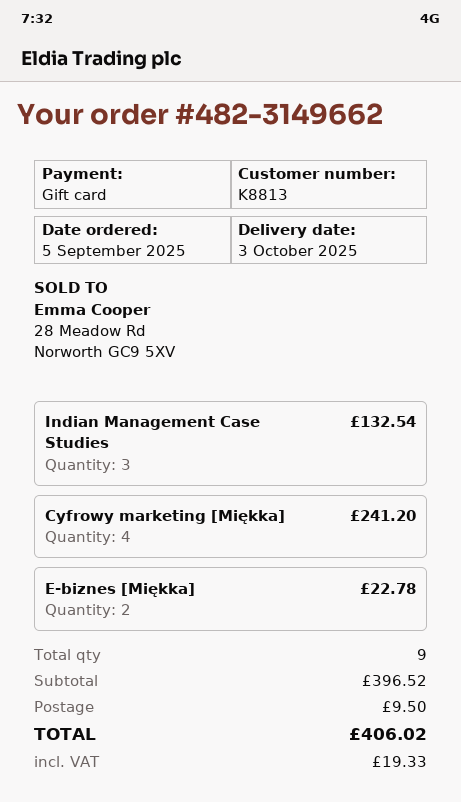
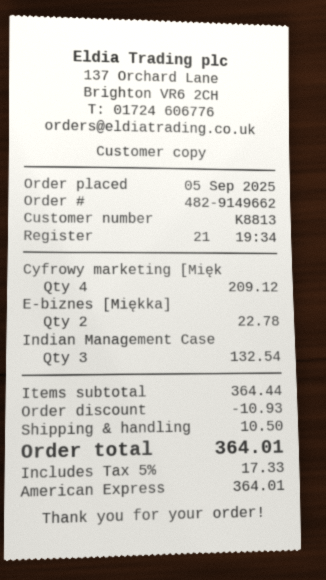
order number: 482-3149662 -> 482-9149662
payment method: gift card -> American Express
Cyfrowy marketing [Miękka]: 4 for 241.20 -> 4 for 209.12
subtotal: 396.52 -> 364.44
discount: none -> 10.93
shipping: 9.50 -> 10.50
tax: 19.33 -> 17.33
total: 406.02 -> 364.01

